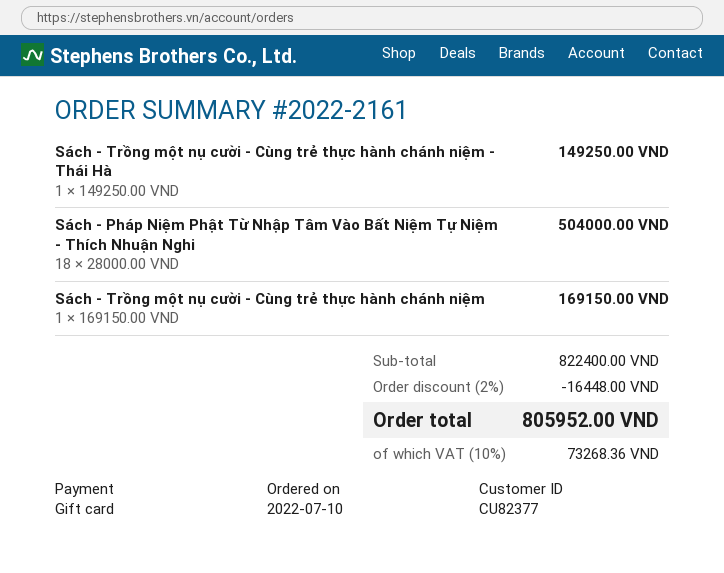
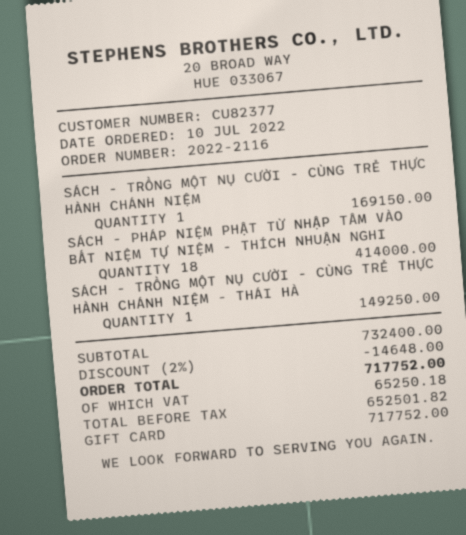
order number: 2022-2161 -> 2022-2116
Sách - Pháp Niệm Phật Từ Nhập Tâm Vào Bất Niệm Tự Niệm - Thích Nhuận Nghi: 18 for 504000.00 -> 18 for 414000.00
subtotal: 822400.00 -> 732400.00
discount: 2% = 16448.00 -> 2% = 14648.00
tax: 73268.36 -> 65250.18
total: 805952.00 -> 717752.00

